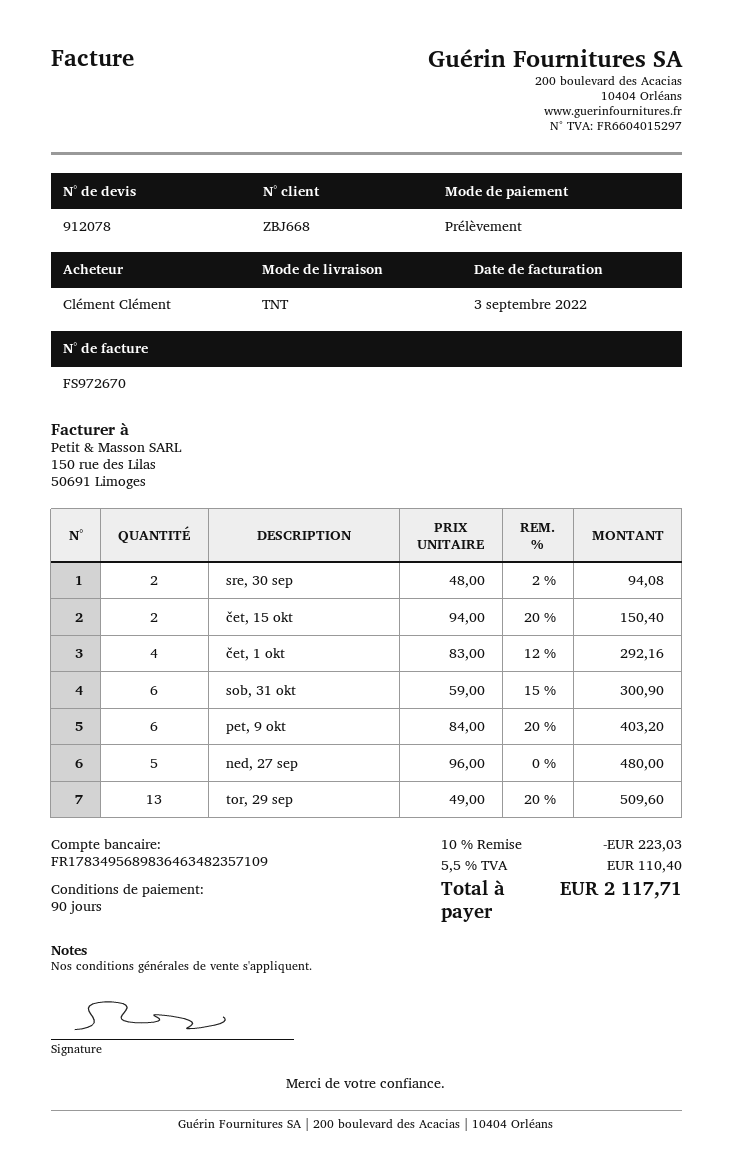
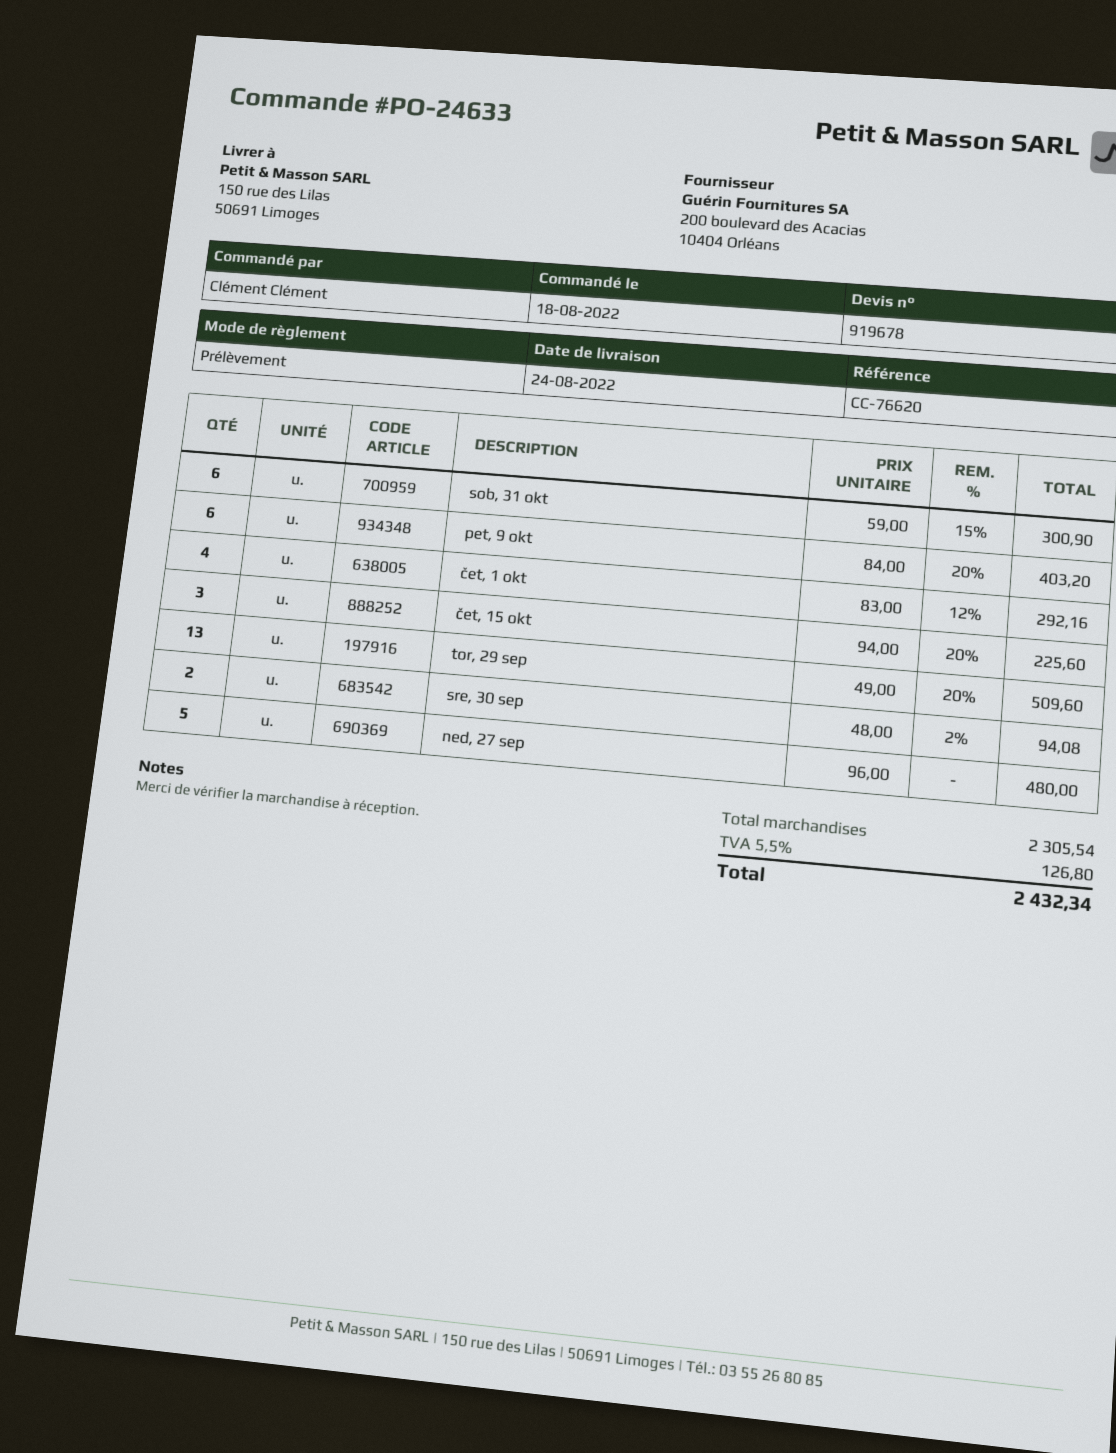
quote number: 912078 -> 919678
čet, 15 okt: 2 x 94.00 - 20% = 150.40 -> 3 x 94.00 - 20% = 225.60
discount: 10% = 223.03 -> none
tax: 5.5% = 110.40 -> 5.5% = 126.80
total: 2117.71 -> 2432.34

